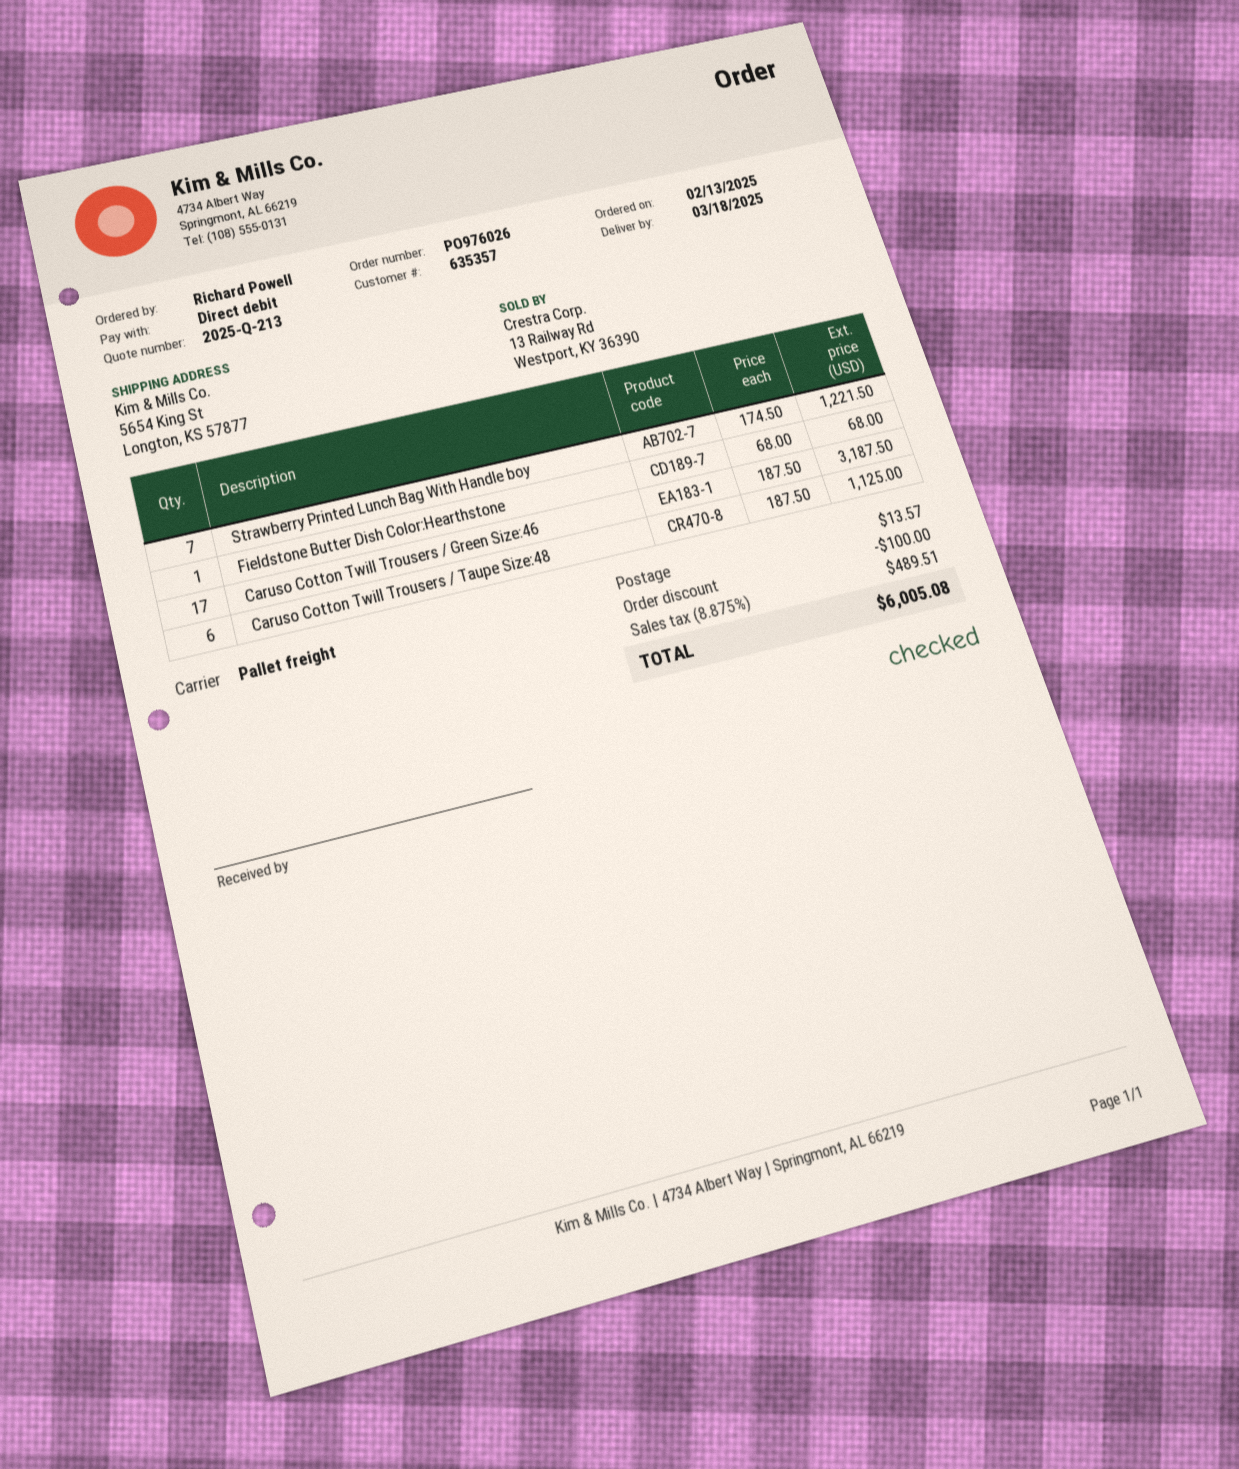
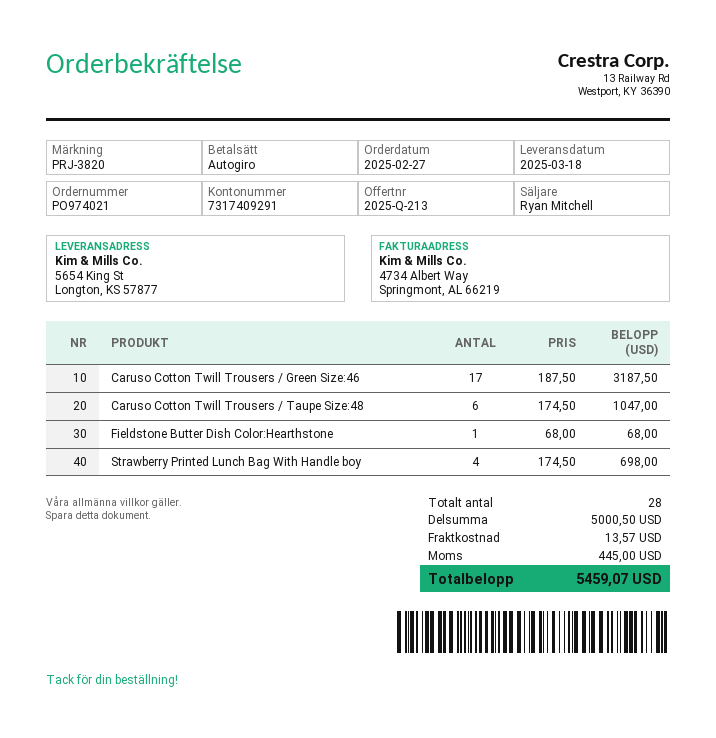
order number: PO976026 -> PO974021
order date: 2025-02-13 -> 2025-02-27
Strawberry Printed Lunch Bag With Handle boy: 7 x 174.50 = 1221.50 -> 4 x 174.50 = 698.00
Caruso Cotton Twill Trousers / Taupe Size:48: 6 x 187.50 = 1125.00 -> 6 x 174.50 = 1047.00
discount: 100.00 -> none
tax: 489.51 -> 445.00
total: 6005.08 -> 5459.07

